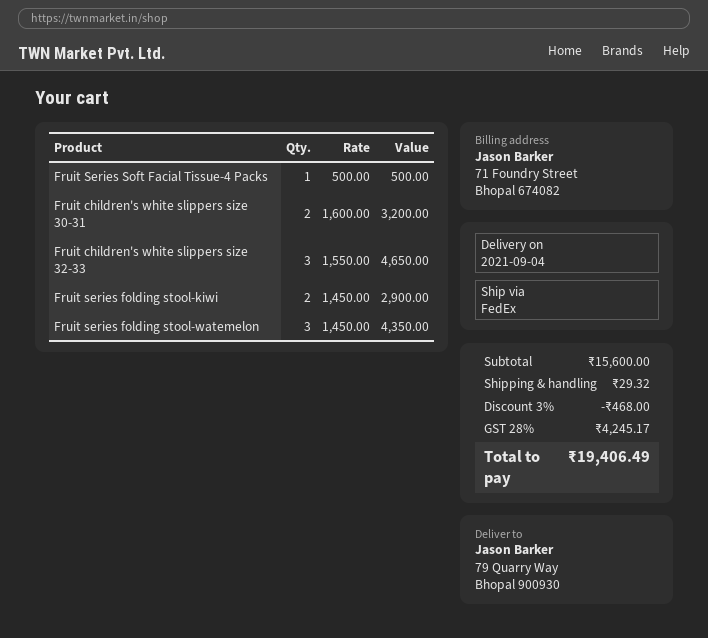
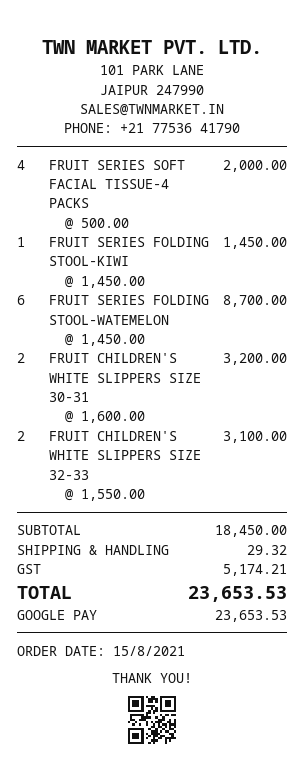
Fruit Series Soft Facial Tissue-4 Packs: 1 x 500.00 = 500.00 -> 4 x 500.00 = 2000.00
Fruit children's white slippers size 32-33: 3 x 1550.00 = 4650.00 -> 2 x 1550.00 = 3100.00
Fruit series folding stool-kiwi: 2 x 1450.00 = 2900.00 -> 1 x 1450.00 = 1450.00
Fruit series folding stool-watemelon: 3 x 1450.00 = 4350.00 -> 6 x 1450.00 = 8700.00
subtotal: 15600.00 -> 18450.00
discount: 3% = 468.00 -> none
tax: 4245.17 -> 5174.21
total: 19406.49 -> 23653.53

